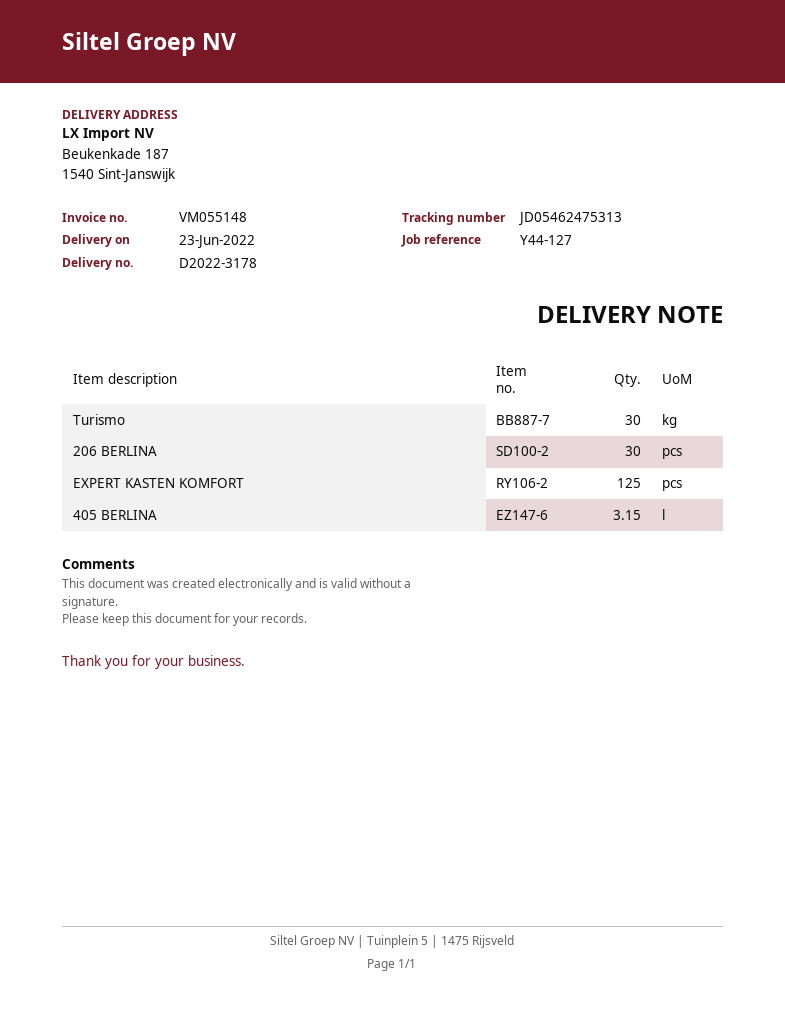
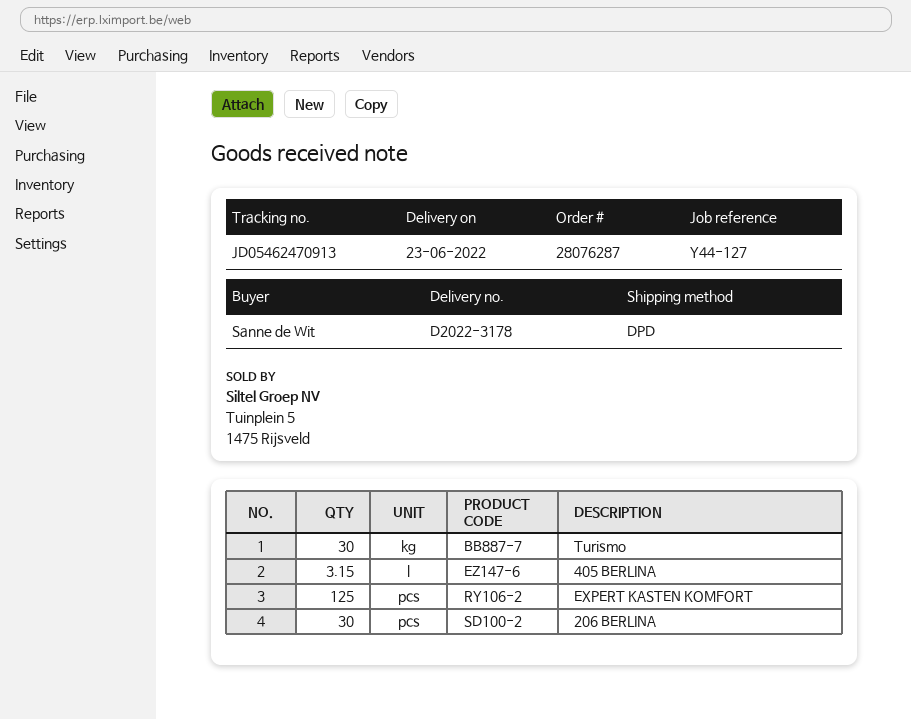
tracking number: JD05462475313 -> JD05462470913

